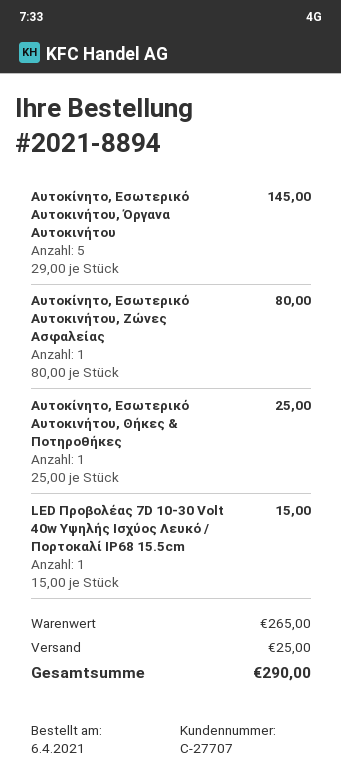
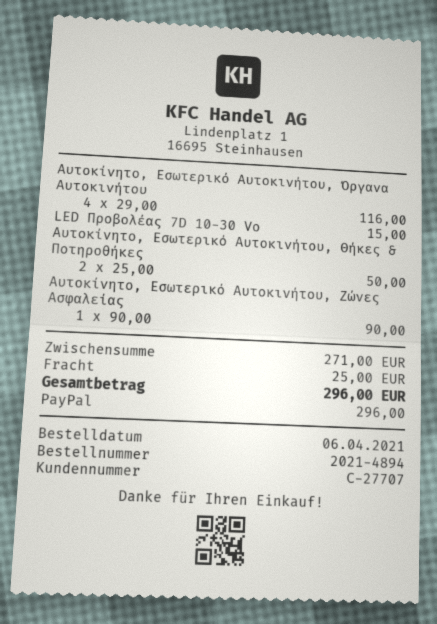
order number: 2021-8894 -> 2021-4894
Αυτοκίνητο, Εσωτερικό Αυτοκινήτου, Όργανα Αυτοκινήτου: 5 x 29.00 = 145.00 -> 4 x 29.00 = 116.00
Αυτοκίνητο, Εσωτερικό Αυτοκινήτου, Ζώνες Ασφαλείας: 1 x 80.00 = 80.00 -> 1 x 90.00 = 90.00
Αυτοκίνητο, Εσωτερικό Αυτοκινήτου, Θήκες & Ποτηροθήκες: 1 x 25.00 = 25.00 -> 2 x 25.00 = 50.00
subtotal: 265.00 -> 271.00
total: 290.00 -> 296.00

